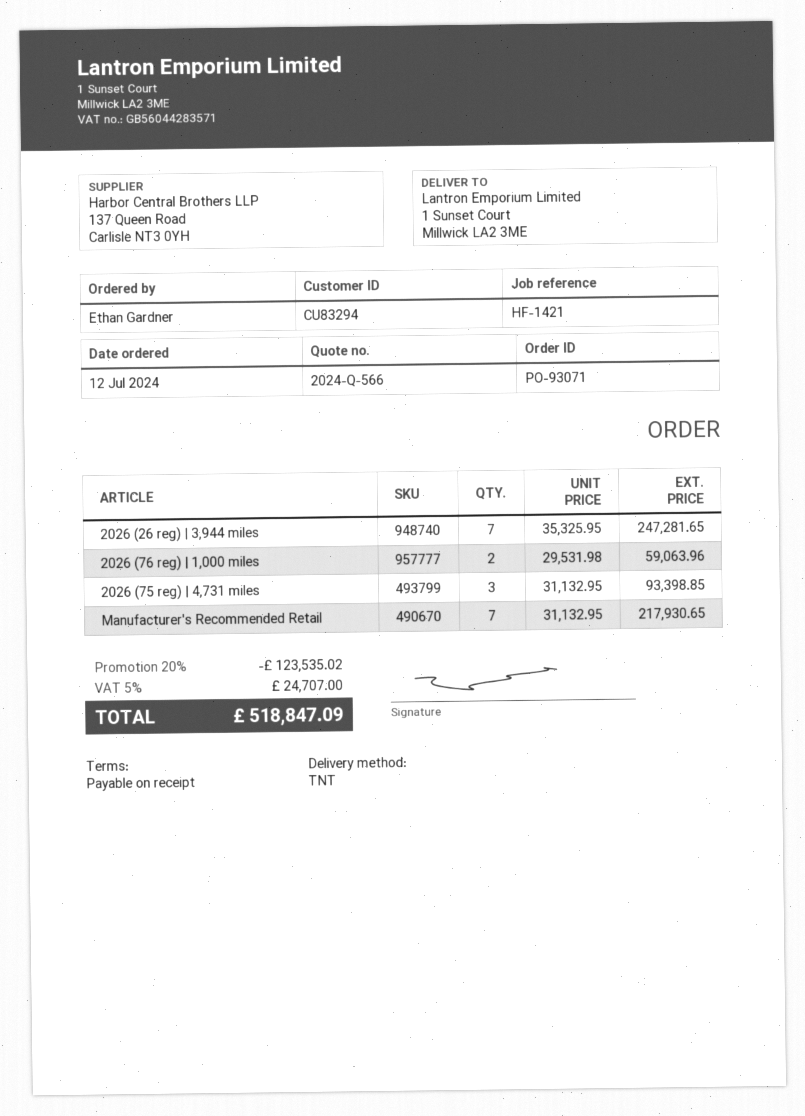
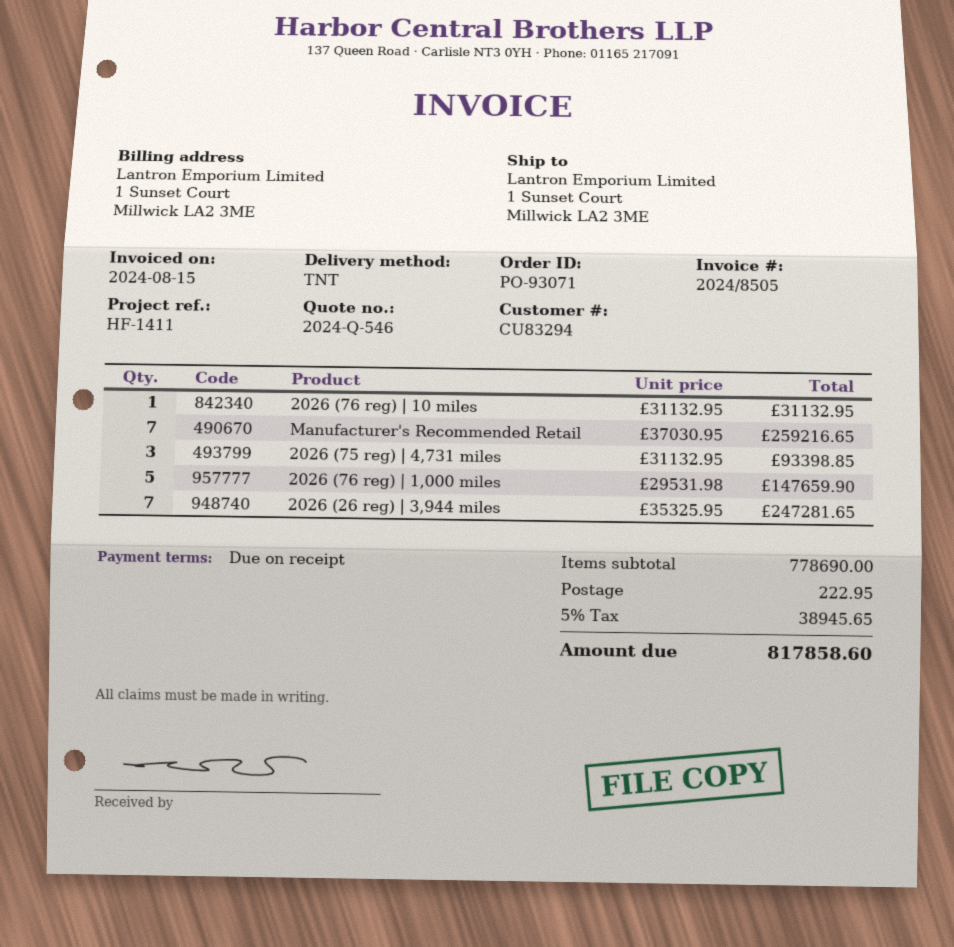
quote number: 2024-Q-566 -> 2024-Q-546
reference: HF-1421 -> HF-1411
2026 (76 reg) | 1,000 miles: 2 x 29531.98 = 59063.96 -> 5 x 29531.98 = 147659.90
Manufacturer's Recommended Retail: 7 x 31132.95 = 217930.65 -> 7 x 37030.95 = 259216.65
2026 (76 reg) | 10 miles: none -> 1 x 31132.95 = 31132.95
discount: 20% = 123535.02 -> none
shipping: none -> 222.95
tax: 5% = 24707.00 -> 5% = 38945.65
total: 518847.09 -> 817858.60

